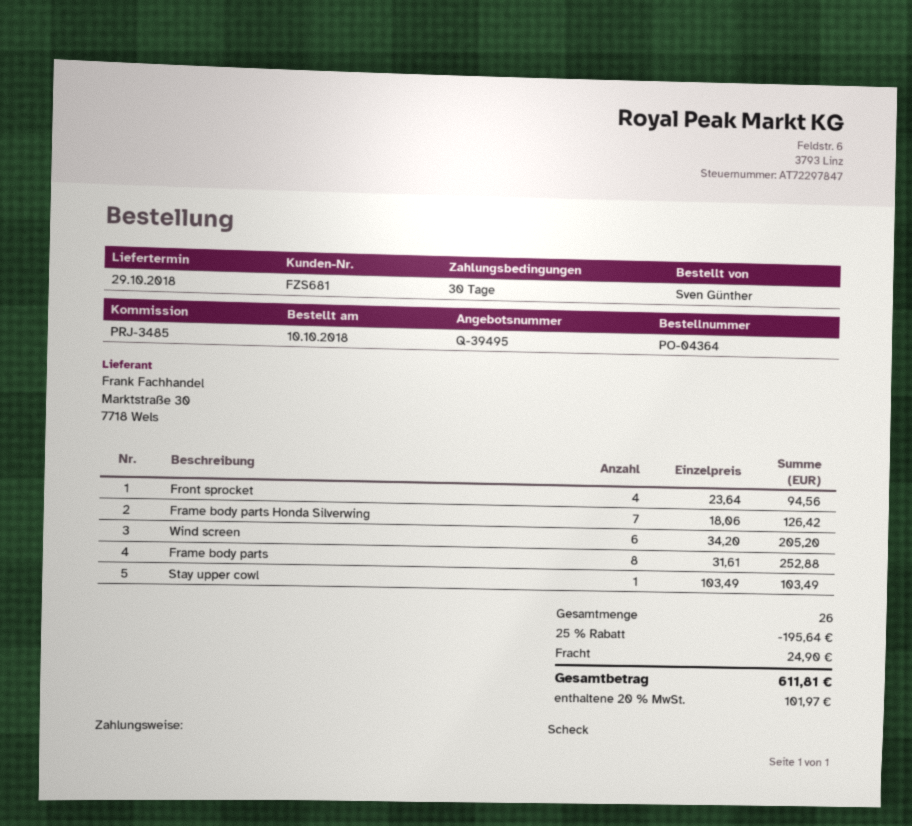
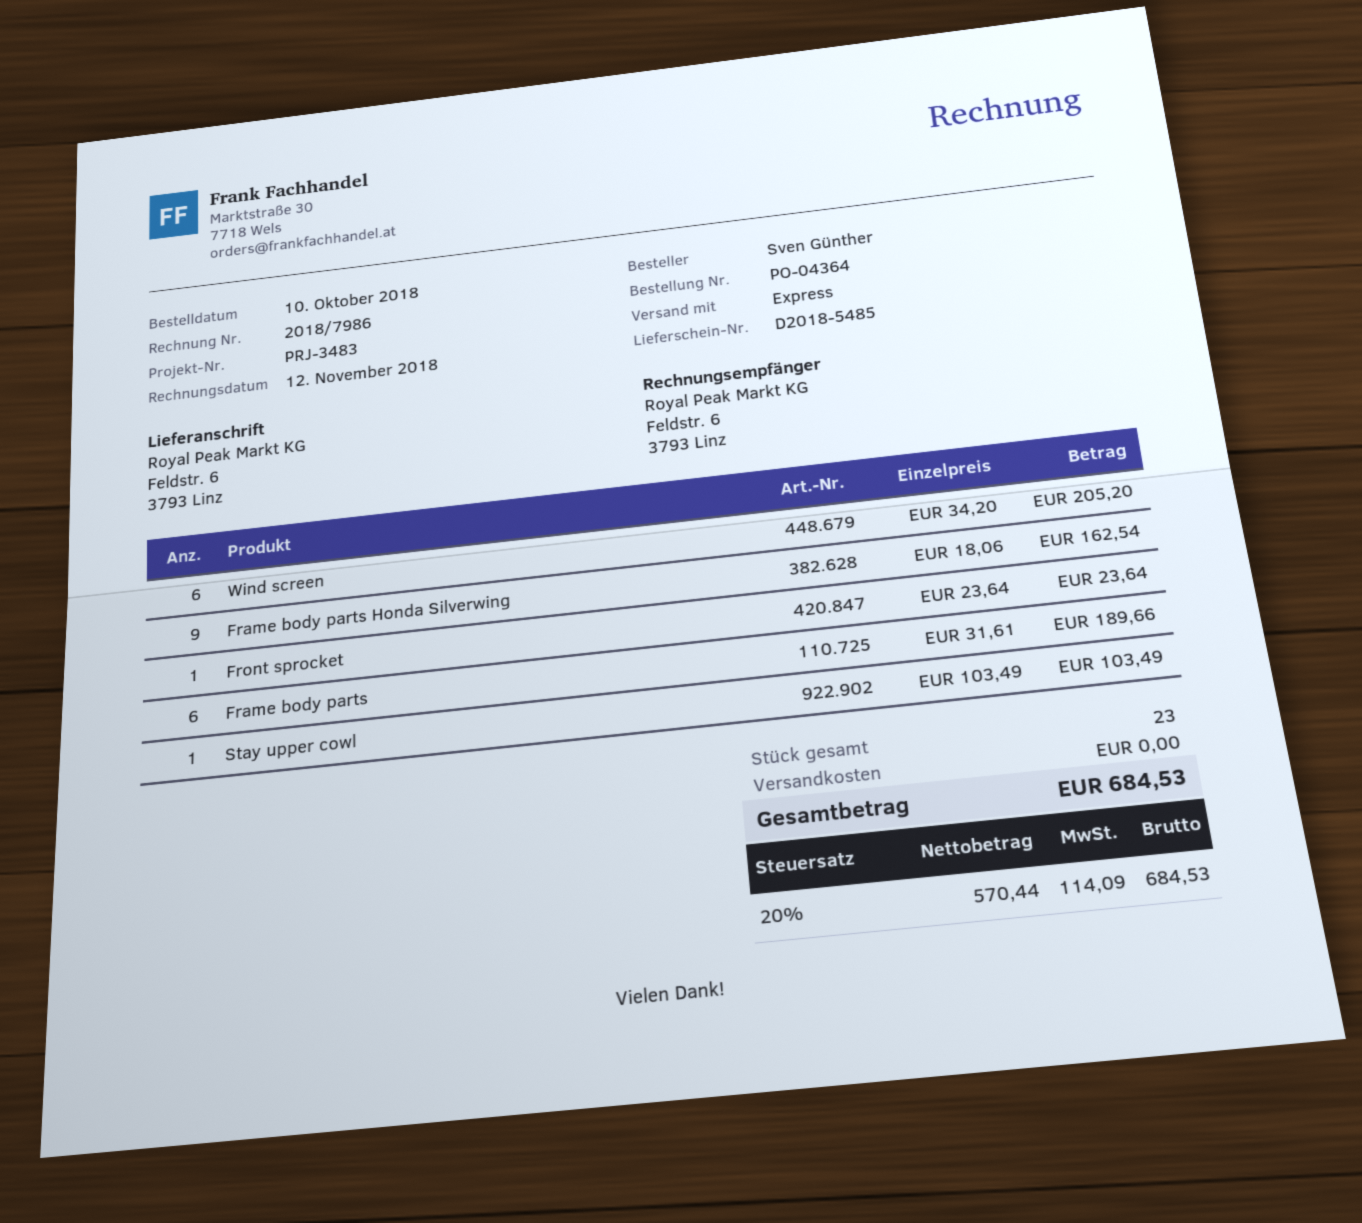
reference: PRJ-3485 -> PRJ-3483
Front sprocket: 4 x 23.64 = 94.56 -> 1 x 23.64 = 23.64
Frame body parts Honda Silverwing: 7 x 18.06 = 126.42 -> 9 x 18.06 = 162.54
Frame body parts: 8 x 31.61 = 252.88 -> 6 x 31.61 = 189.66
total quantity: 26 -> 23
discount: 25% = 195.64 -> none
shipping: 24.90 -> 0.00
tax: 20% = 101.97 -> 20% = 114.09
total: 611.81 -> 684.53

